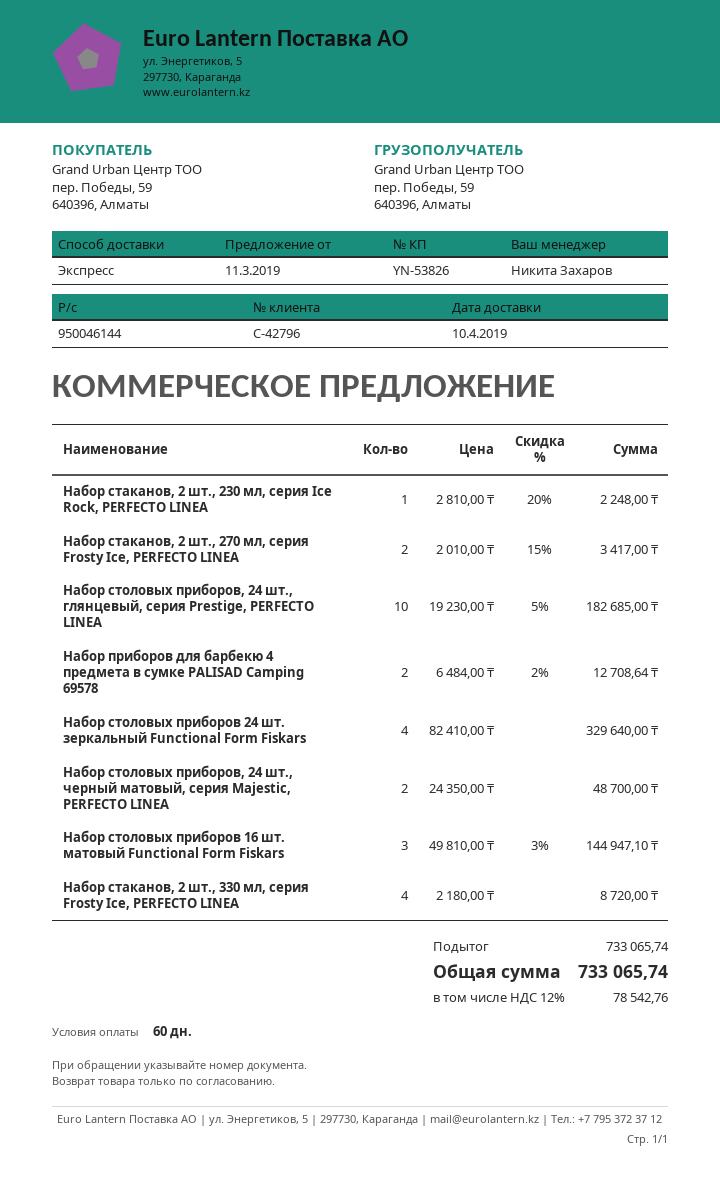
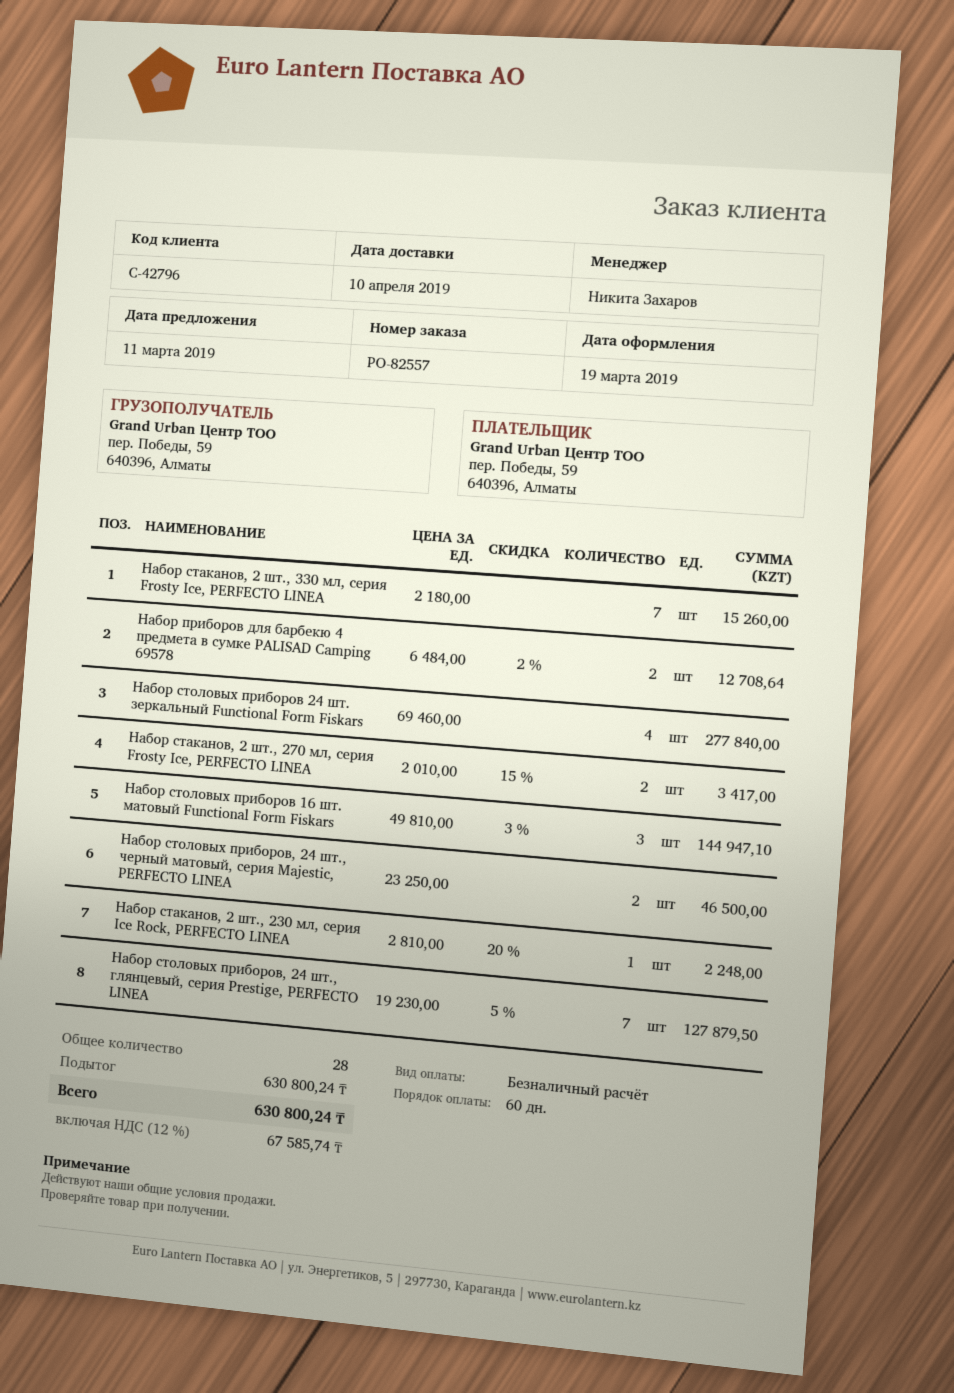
Набор столовых приборов, 24 шт., глянцевый, серия Prestige, PERFECTO LINEA: 10 x 19230.00 - 5% = 182685.00 -> 7 x 19230.00 - 5% = 127879.50
Набор столовых приборов 24 шт. зеркальный Functional Form Fiskars: 4 x 82410.00 = 329640.00 -> 4 x 69460.00 = 277840.00
Набор столовых приборов, 24 шт., черный матовый, серия Majestic, PERFECTO LINEA: 2 x 24350.00 = 48700.00 -> 2 x 23250.00 = 46500.00
Набор стаканов, 2 шт., 330 мл, серия Frosty Ice, PERFECTO LINEA: 4 x 2180.00 = 8720.00 -> 7 x 2180.00 = 15260.00
subtotal: 733065.74 -> 630800.24
tax: 12% = 78542.76 -> 12% = 67585.74
total: 733065.74 -> 630800.24

